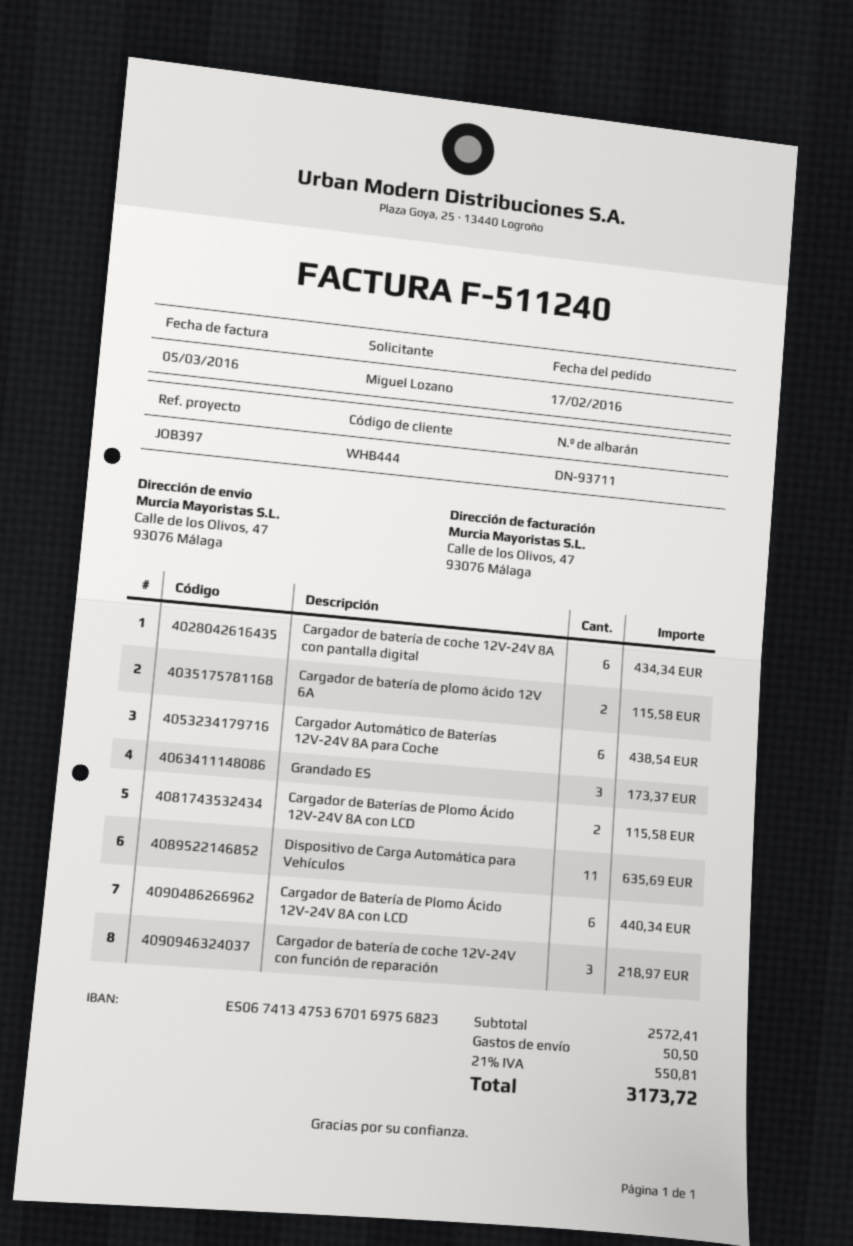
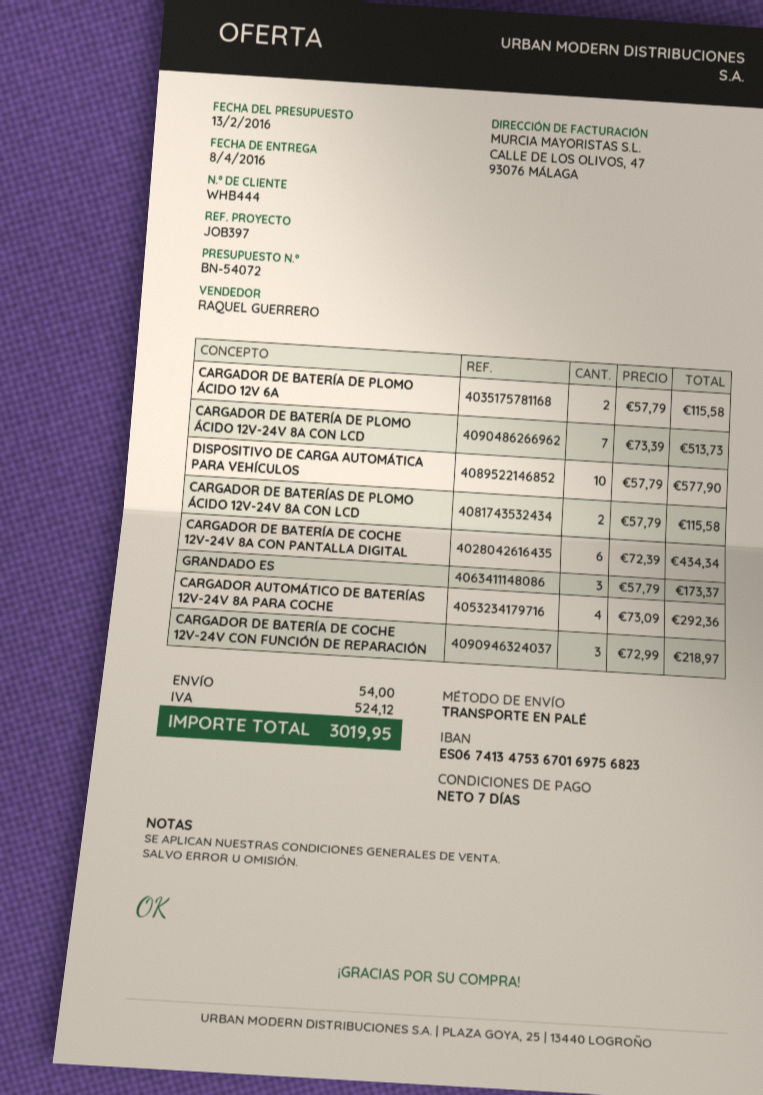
Cargador Automático de Baterías 12V-24V 8A para Coche: 6 for 438.54 -> 4 for 292.36
Dispositivo de Carga Automática para Vehículos: 11 for 635.69 -> 10 for 577.90
Cargador de Batería de Plomo Ácido 12V-24V 8A con LCD: 6 for 440.34 -> 7 for 513.73
shipping: 50.50 -> 54.00
tax: 550.81 -> 524.12
total: 3173.72 -> 3019.95

